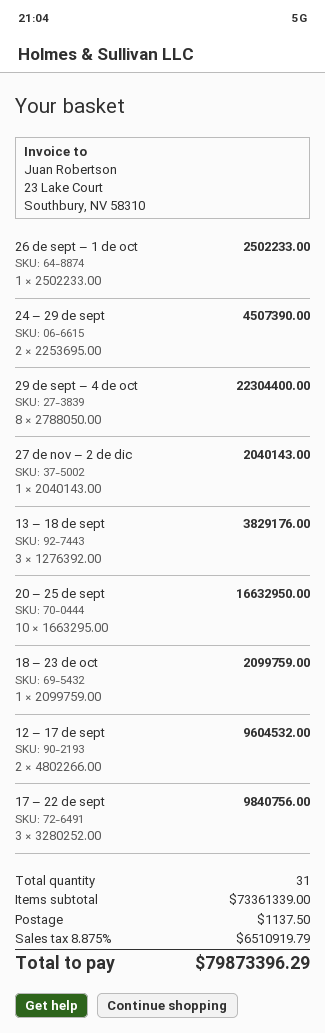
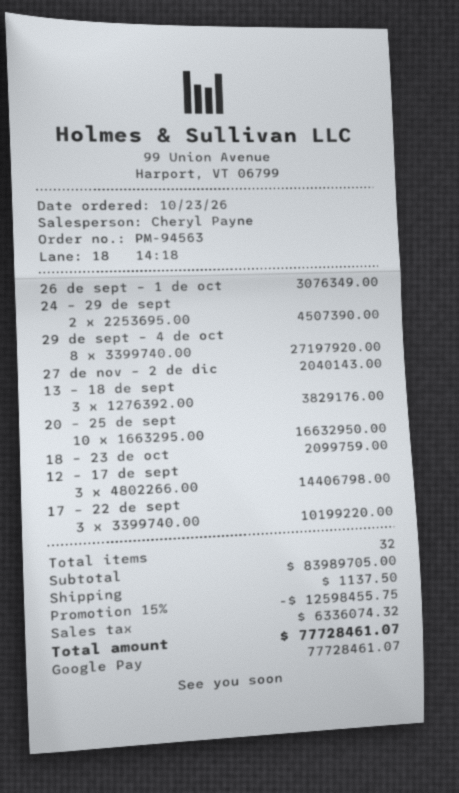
26 de sept – 1 de oct: 1 x 2502233.00 = 2502233.00 -> 1 x 3076349.00 = 3076349.00
29 de sept – 4 de oct: 8 x 2788050.00 = 22304400.00 -> 8 x 3399740.00 = 27197920.00
12 – 17 de sept: 2 x 4802266.00 = 9604532.00 -> 3 x 4802266.00 = 14406798.00
17 – 22 de sept: 3 x 3280252.00 = 9840756.00 -> 3 x 3399740.00 = 10199220.00
total quantity: 31 -> 32
subtotal: 73361339.00 -> 83989705.00
discount: none -> 15% = 12598455.75
tax: 6510919.79 -> 6336074.32
total: 79873396.29 -> 77728461.07

